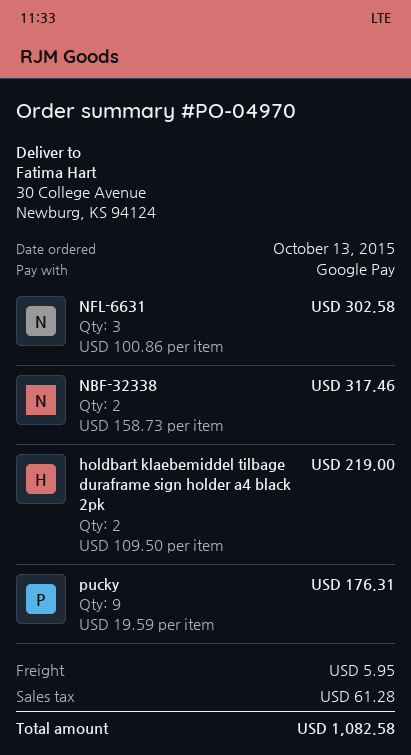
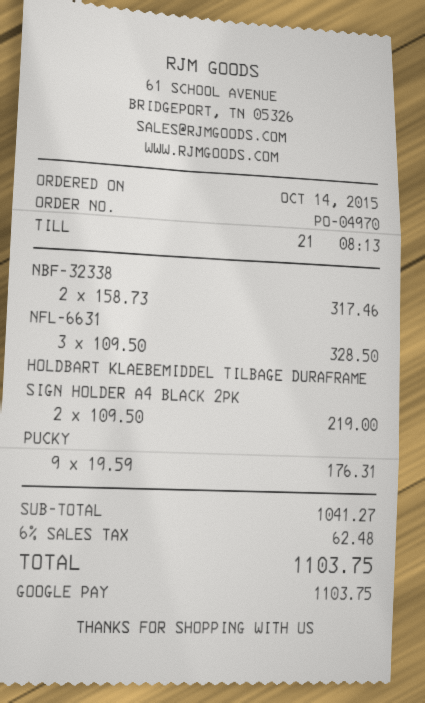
order date: 2015-10-13 -> 2015-10-14
NFL-6631: 3 x 100.86 = 302.58 -> 3 x 109.50 = 328.50
shipping: 5.95 -> none
tax: 61.28 -> 62.48
total: 1082.58 -> 1103.75

